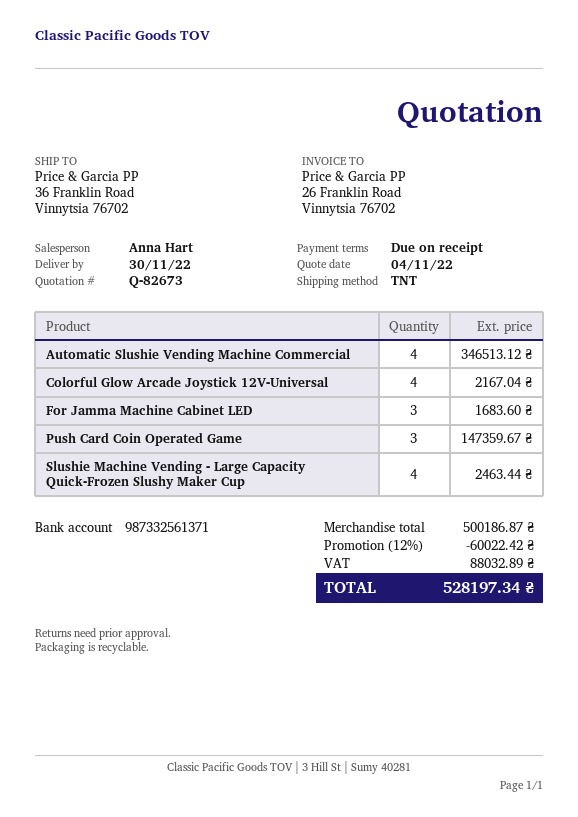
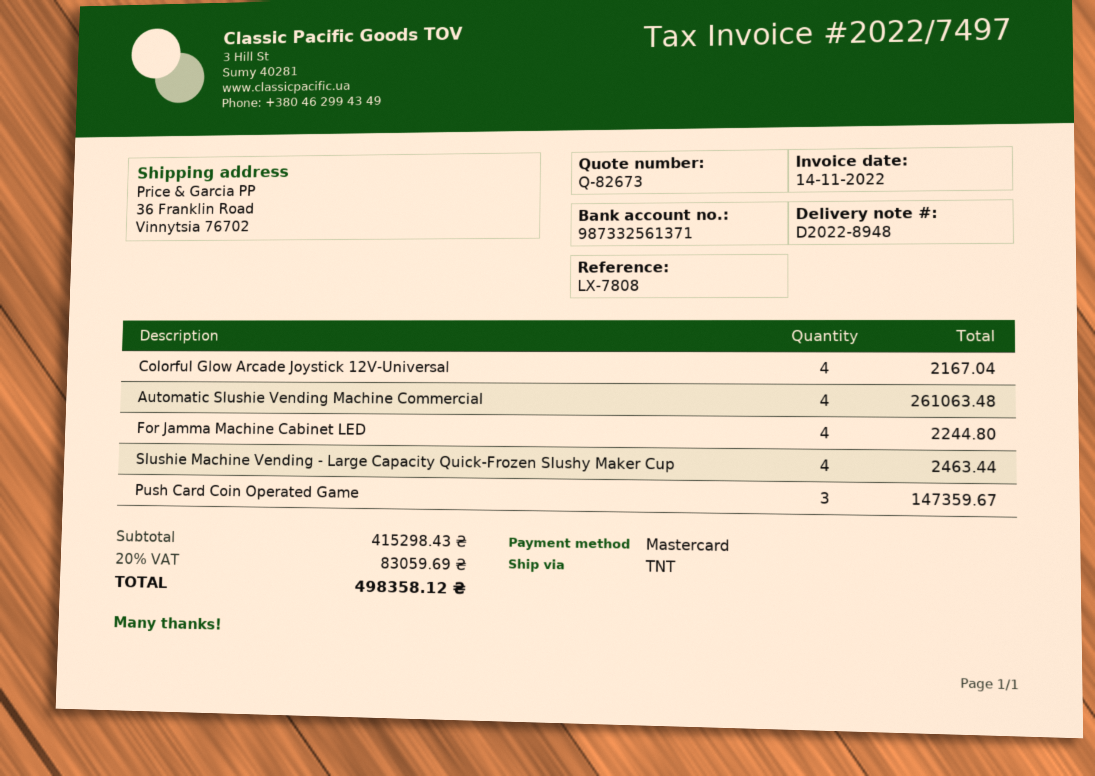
Automatic Slushie Vending Machine Commercial: 4 for 346513.12 -> 4 for 261063.48
For Jamma Machine Cabinet LED: 3 for 1683.60 -> 4 for 2244.80
subtotal: 500186.87 -> 415298.43
discount: 12% = 60022.42 -> none
tax: 88032.89 -> 83059.69
total: 528197.34 -> 498358.12

